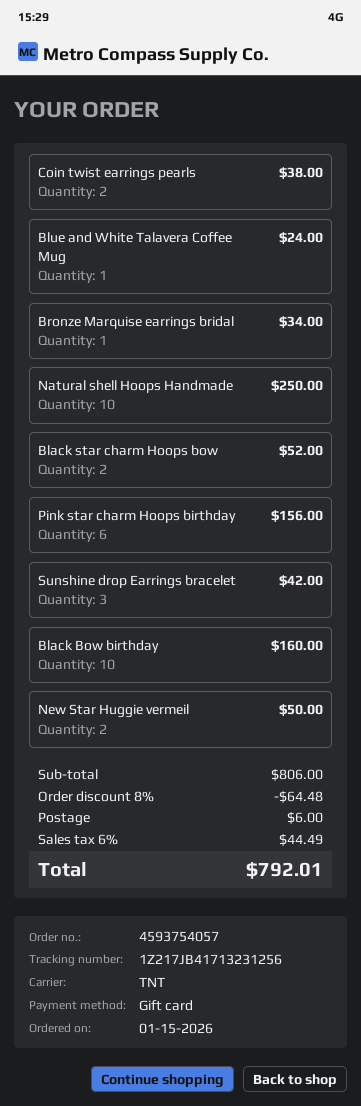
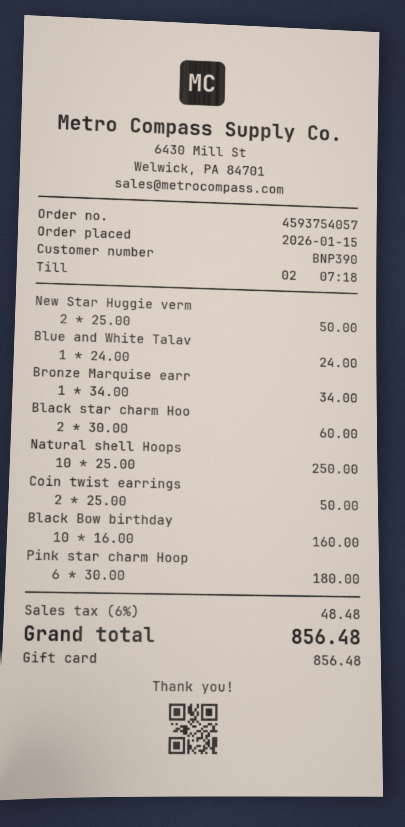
Coin twist earrings pearls: 2 for 38.00 -> 2 for 50.00
Black star charm Hoops bow: 2 for 52.00 -> 2 for 60.00
Pink star charm Hoops birthday: 6 for 156.00 -> 6 for 180.00
Sunshine drop Earrings bracelet: 3 for 42.00 -> none
discount: 8% = 64.48 -> none
shipping: 6.00 -> none
tax: 6% = 44.49 -> 6% = 48.48
total: 792.01 -> 856.48

